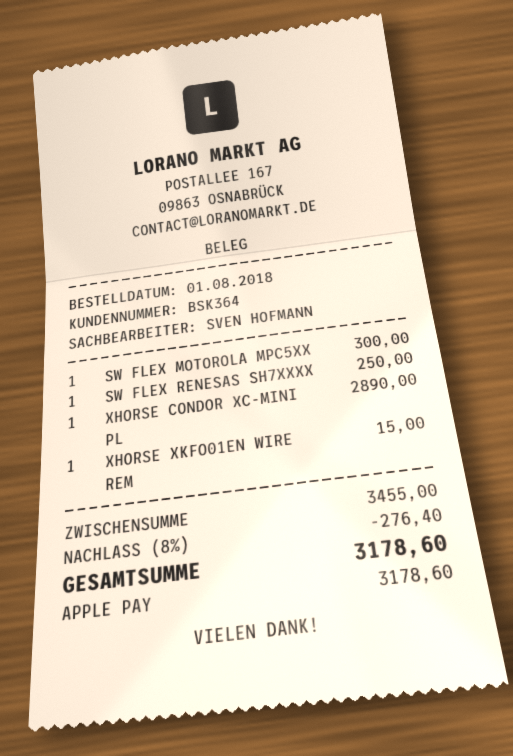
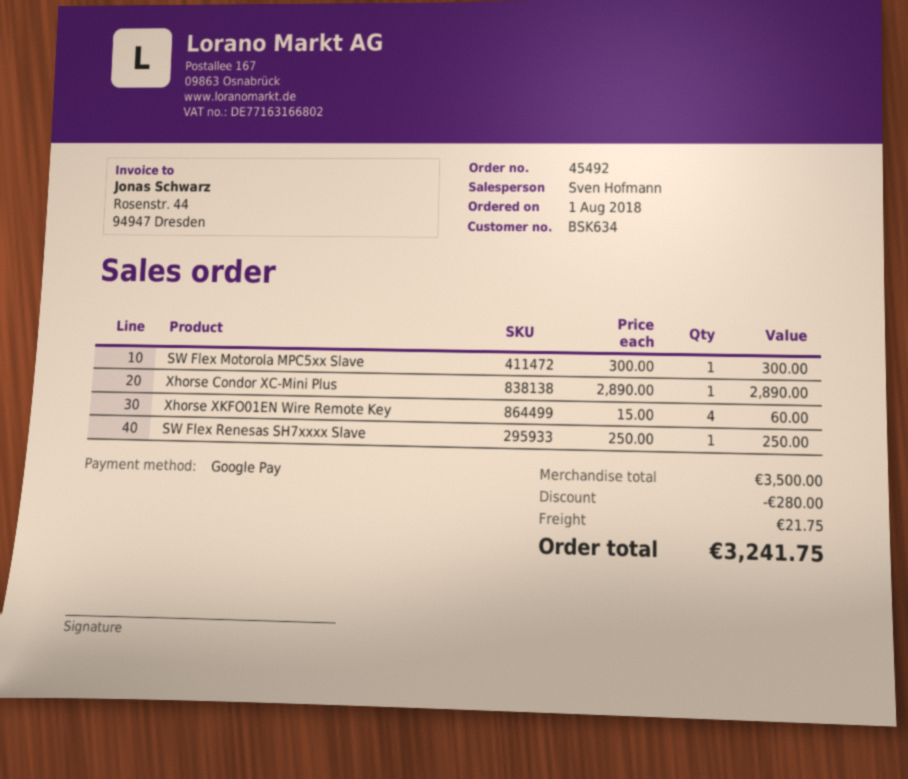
customer number: BSK364 -> BSK634
payment method: Apple Pay -> Google Pay
XHORSE XKFO01EN WIRE REM: 1 for 15.00 -> 4 for 60.00
subtotal: 3455.00 -> 3500.00
discount: 276.40 -> 280.00
shipping: none -> 21.75
total: 3178.60 -> 3241.75

